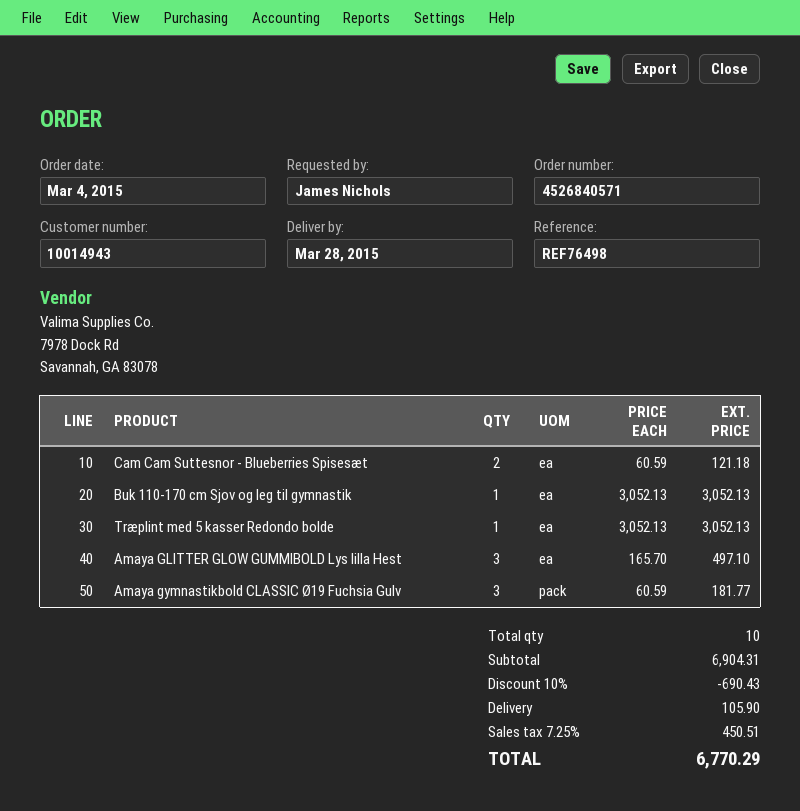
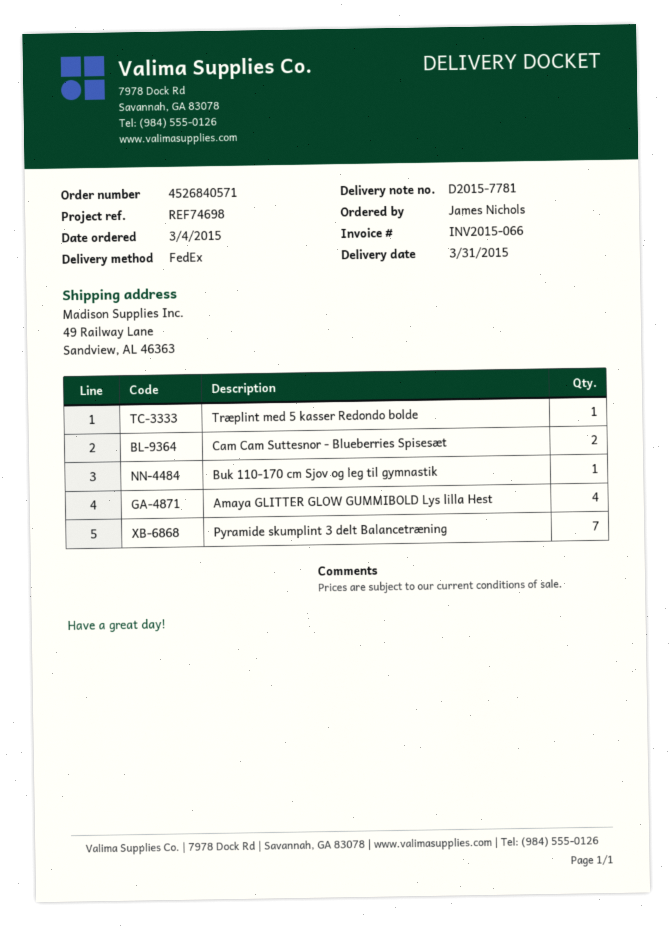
delivery date: 2015-03-28 -> 2015-03-31
reference: REF76498 -> REF74698
Amaya GLITTER GLOW GUMMIBOLD Lys lilla Hest: 3 -> 4
Amaya gymnastikbold CLASSIC Ø19 Fuchsia Gulv: 3 -> none
Pyramide skumplint 3 delt Balancetræning: none -> 7

